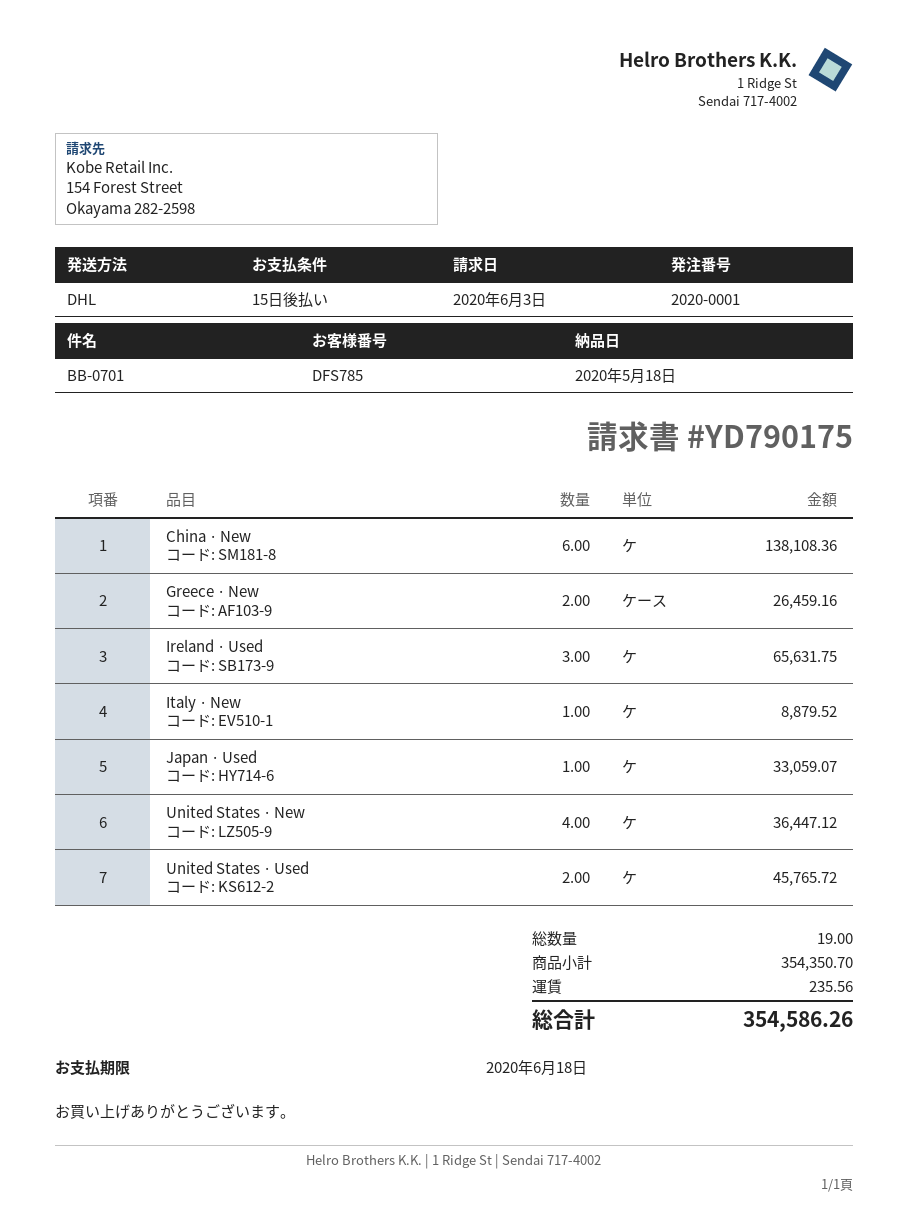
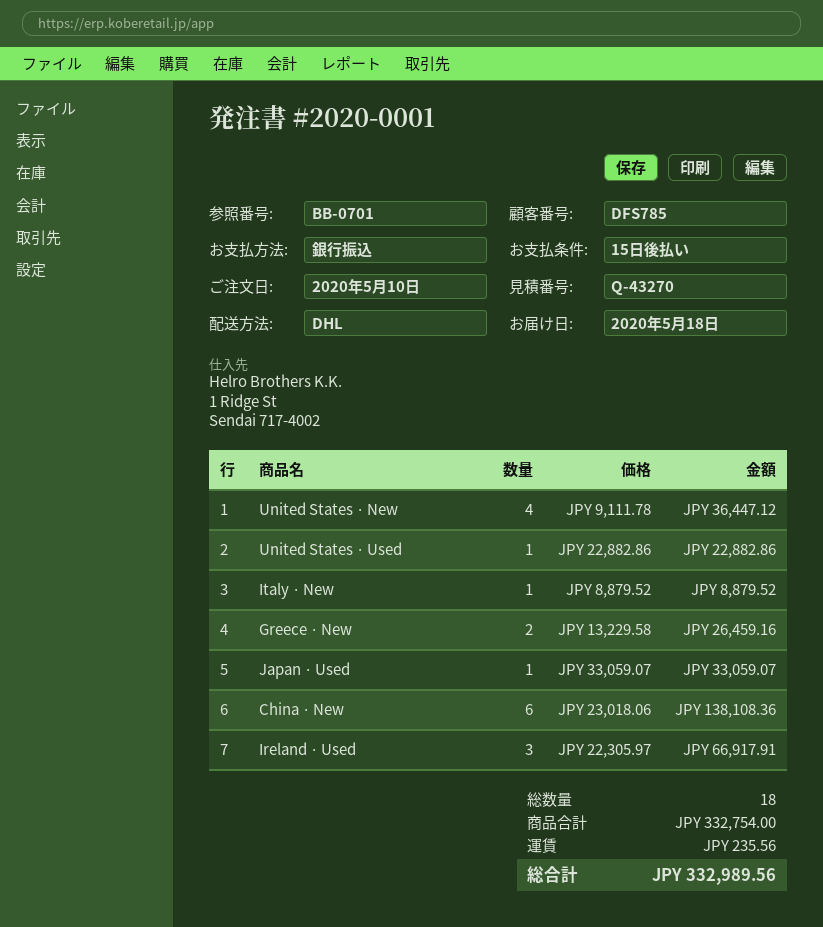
Ireland · Used: 3 for 65631.75 -> 3 for 66917.91
United States · Used: 2 for 45765.72 -> 1 for 22882.86
total quantity: 19 -> 18
subtotal: 354350.70 -> 332754.00
total: 354586.26 -> 332989.56

